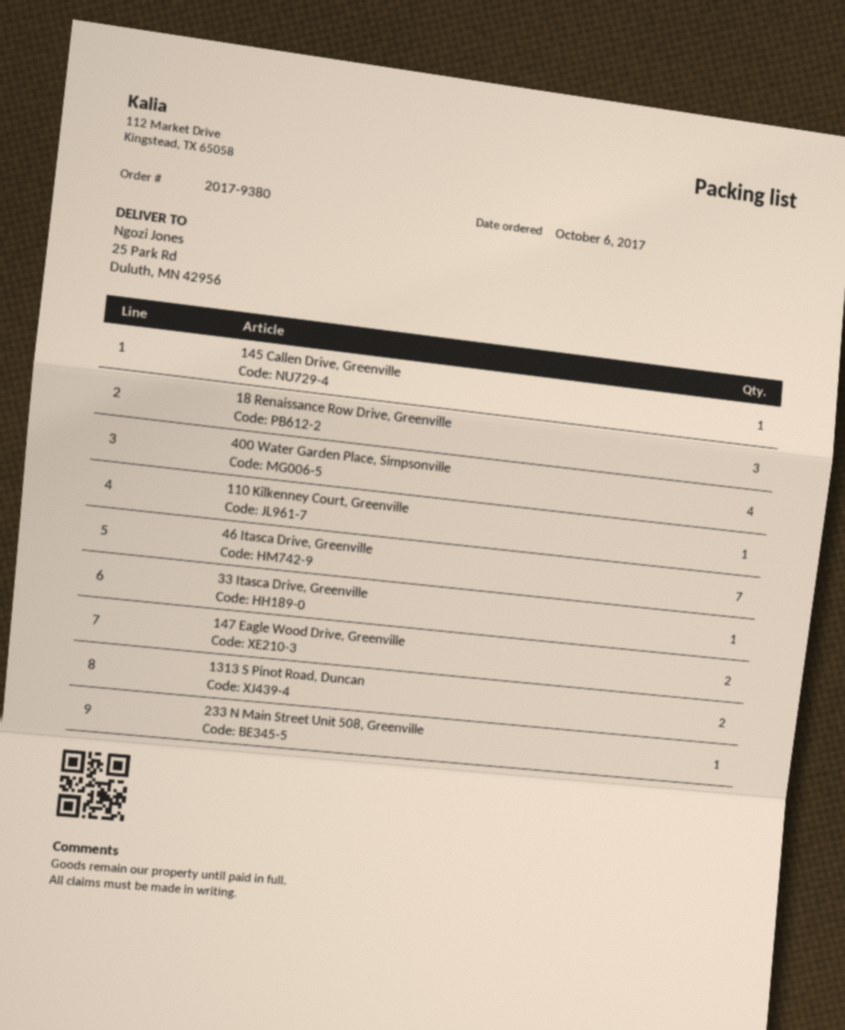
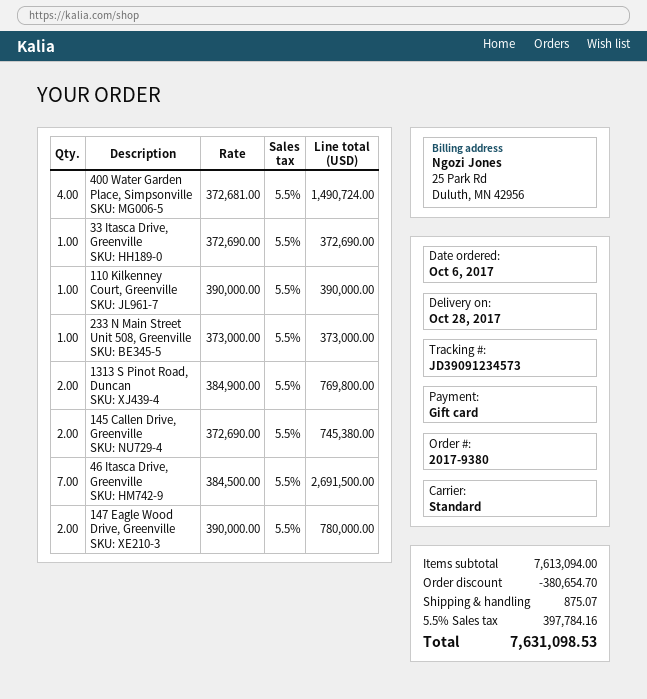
145 Callen Drive, Greenville: 1 -> 2
18 Renaissance Row Drive, Greenville: 3 -> none

